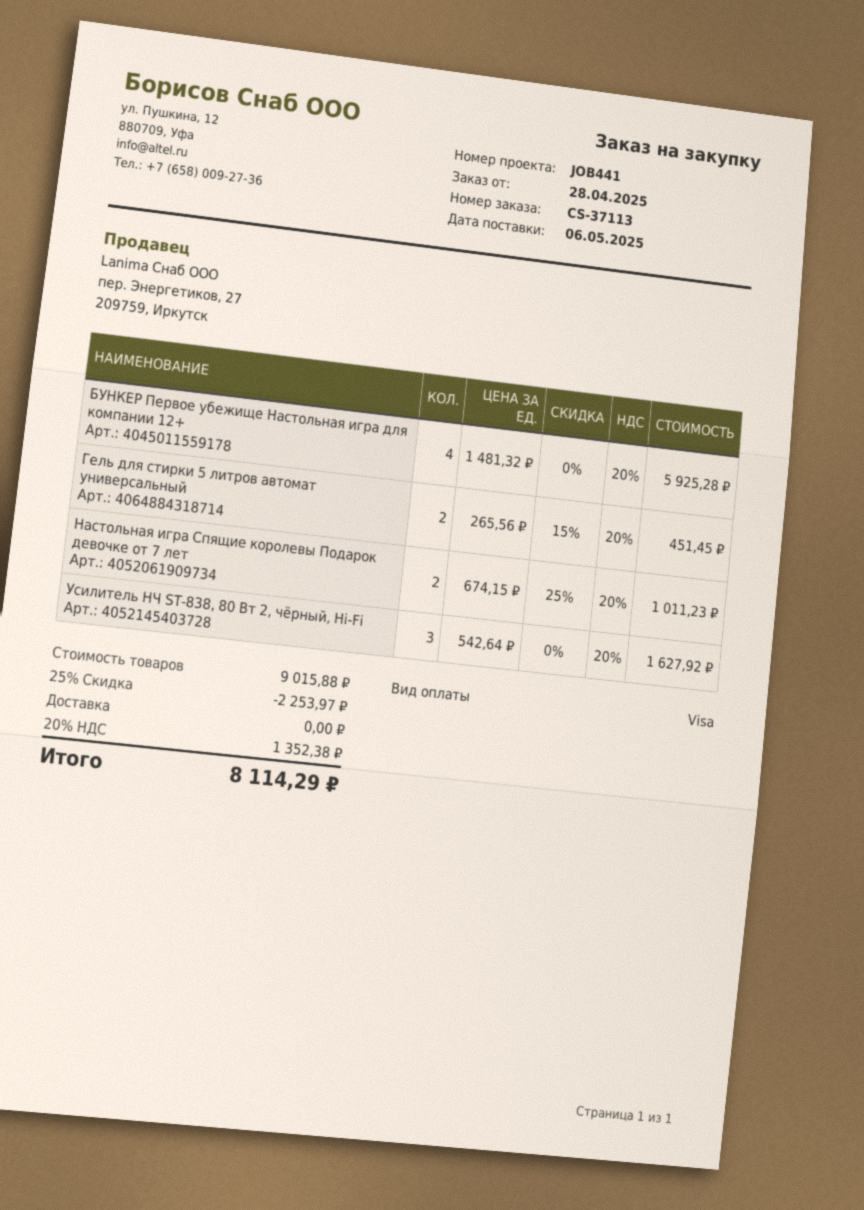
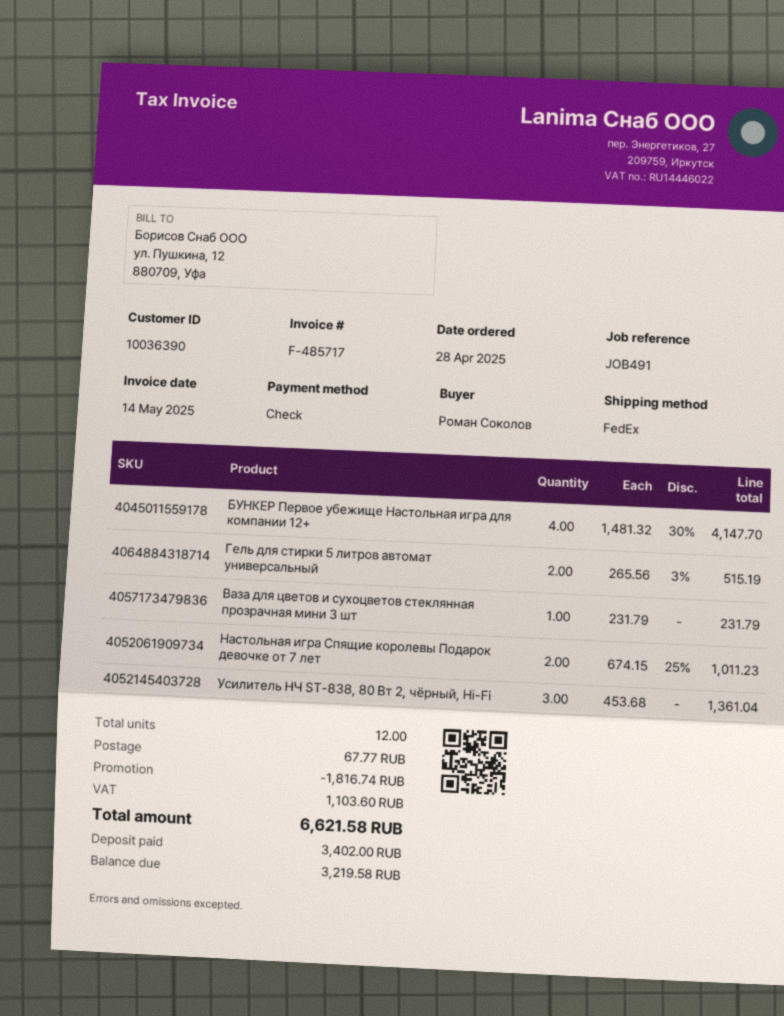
reference: JOB441 -> JOB491
payment method: Visa -> cheque
БУНКЕР Первое убежище Настольная игра для компании 12+: 4 x 1481.32 = 5925.28 -> 4 x 1481.32 - 30% = 4147.70
Гель для стирки 5 литров автомат универсальный: 2 x 265.56 - 15% = 451.45 -> 2 x 265.56 - 3% = 515.19
Усилитель НЧ ST-838, 80 Вт 2, чёрный, Hi-Fi: 3 x 542.64 = 1627.92 -> 3 x 453.68 = 1361.04
Ваза для цветов и сухоцветов стеклянная прозрачная мини 3 шт: none -> 1 x 231.79 = 231.79
discount: 2253.97 -> 1816.74
shipping: 0.00 -> 67.77
tax: 1352.38 -> 1103.60
total: 8114.29 -> 6621.58

